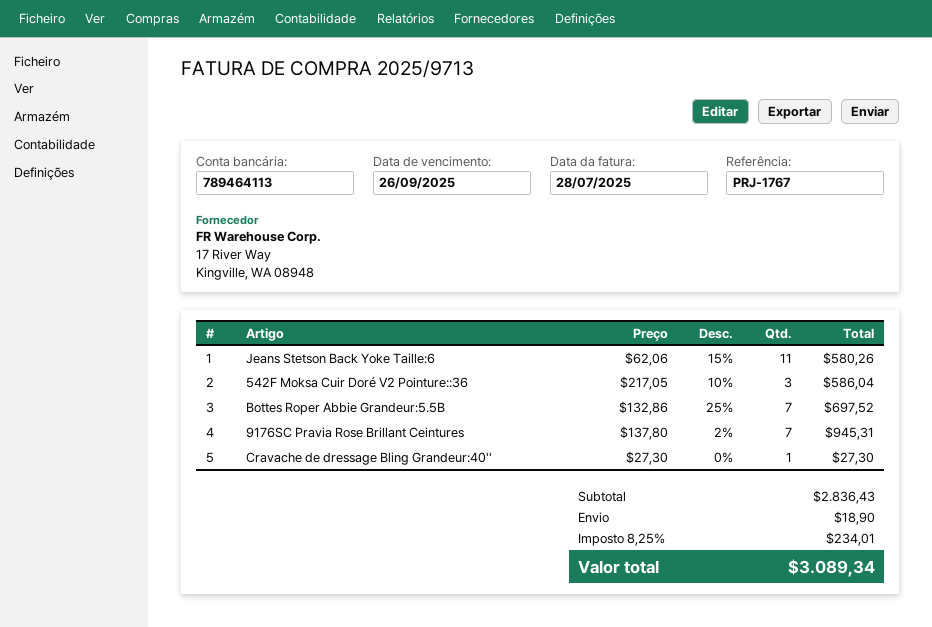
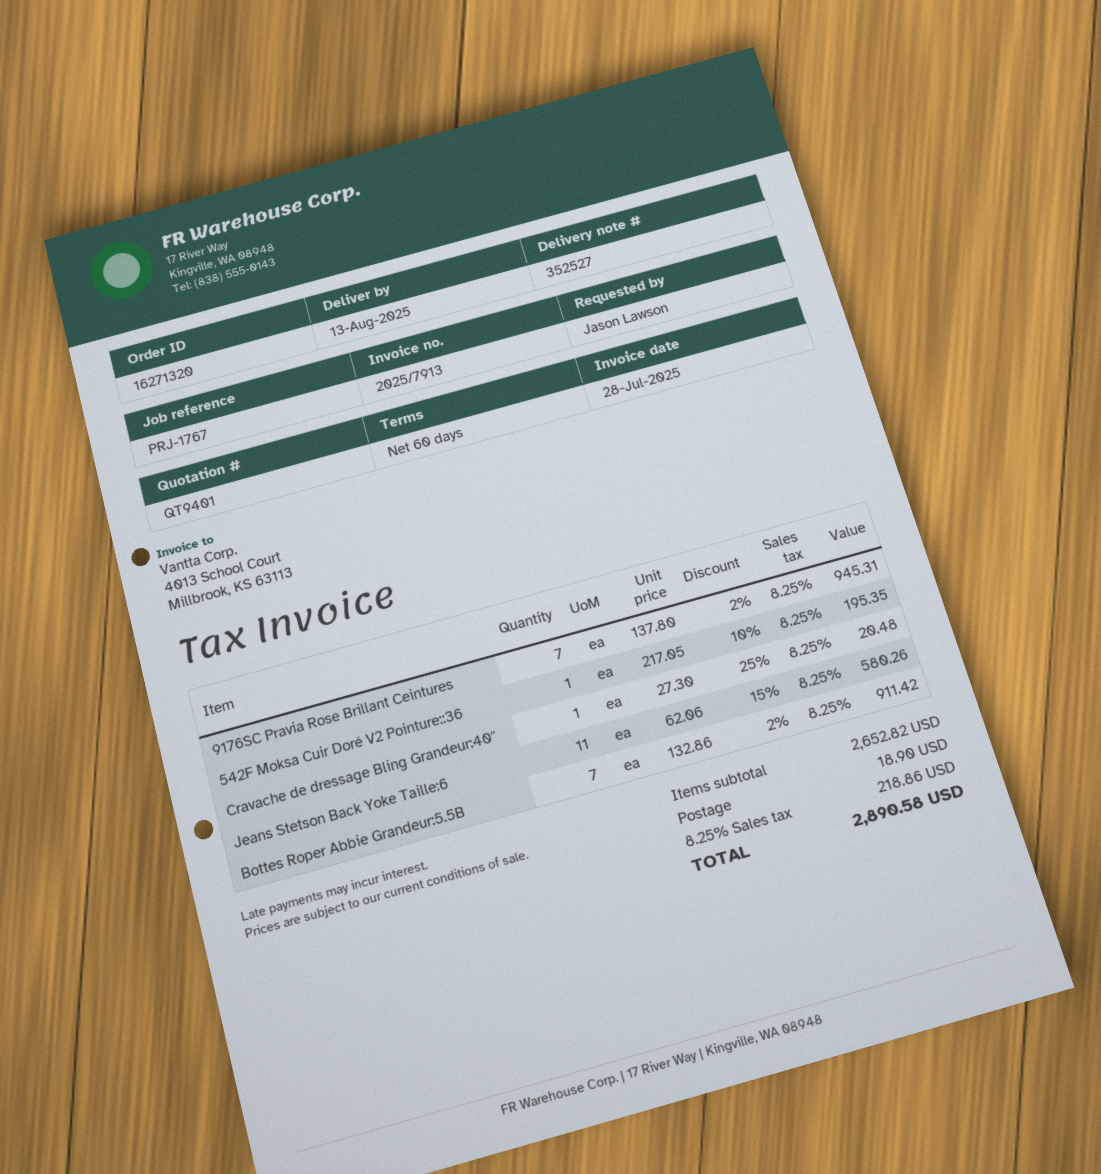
invoice number: 2025/9713 -> 2025/7913
542F Moksa Cuir Doré V2 Pointure::36: 3 x 217.05 - 10% = 586.04 -> 1 x 217.05 - 10% = 195.35
Bottes Roper Abbie Grandeur:5.5B: 7 x 132.86 - 25% = 697.52 -> 7 x 132.86 - 2% = 911.42
Cravache de dressage Bling Grandeur:40'': 1 x 27.30 = 27.30 -> 1 x 27.30 - 25% = 20.48
subtotal: 2836.43 -> 2652.82
tax: 8.25% = 234.01 -> 8.25% = 218.86
total: 3089.34 -> 2890.58

